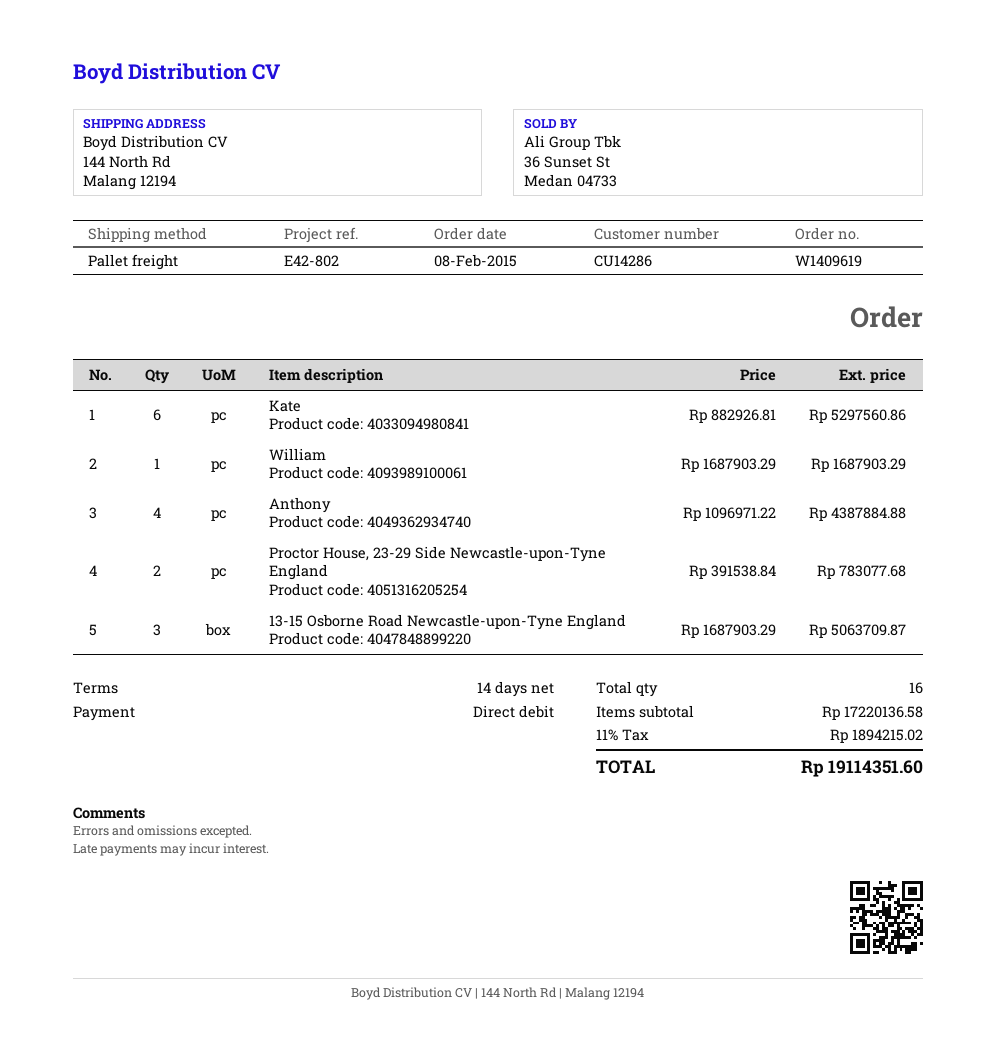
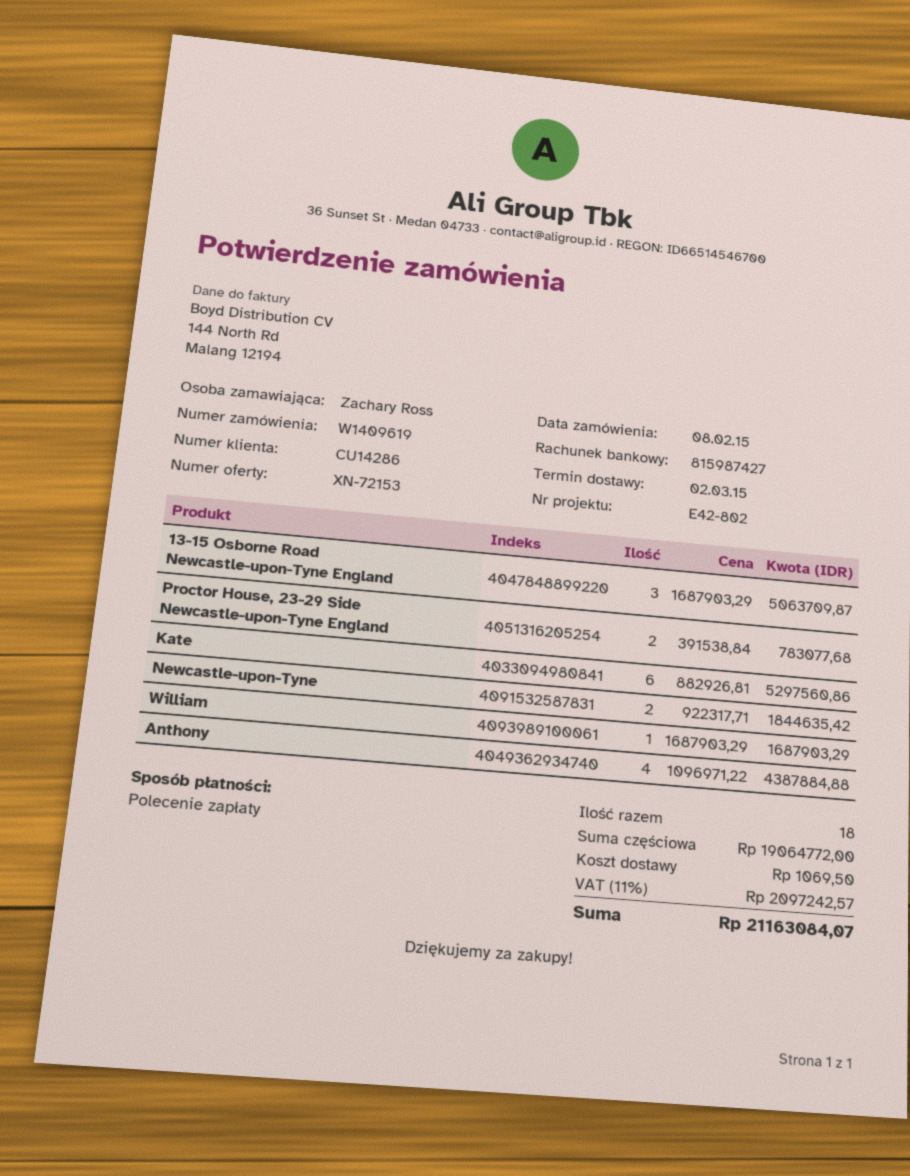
Newcastle-upon-Tyne: none -> 2 x 922317.71 = 1844635.42
total quantity: 16 -> 18
subtotal: 17220136.58 -> 19064772.00
shipping: none -> 1069.50
tax: 11% = 1894215.02 -> 11% = 2097242.57
total: 19114351.60 -> 21163084.07

